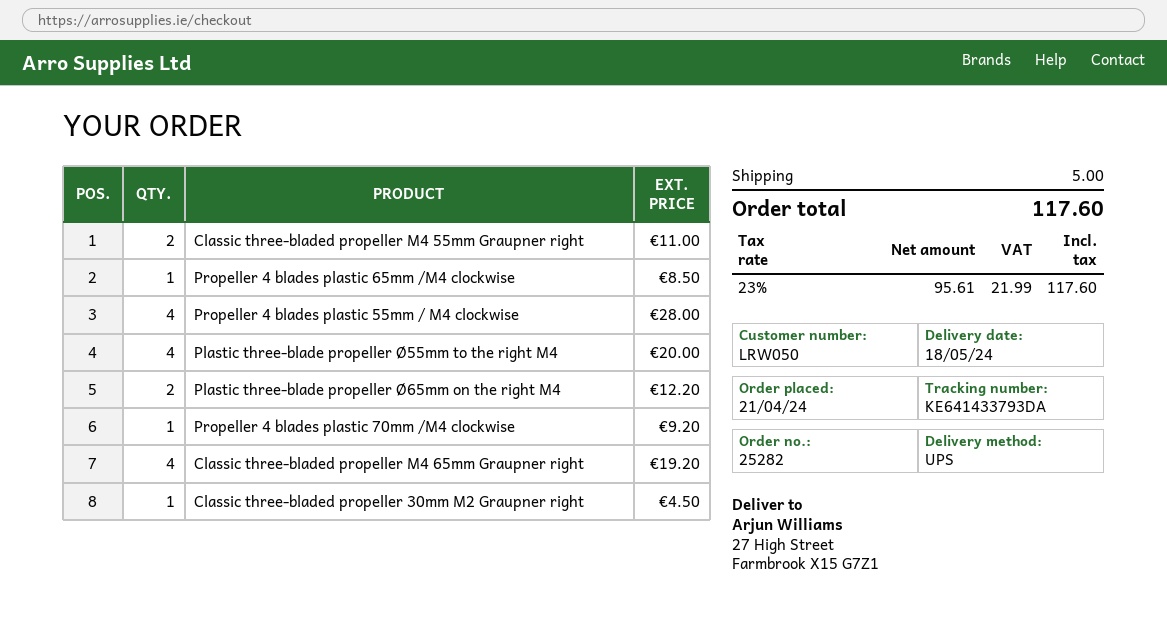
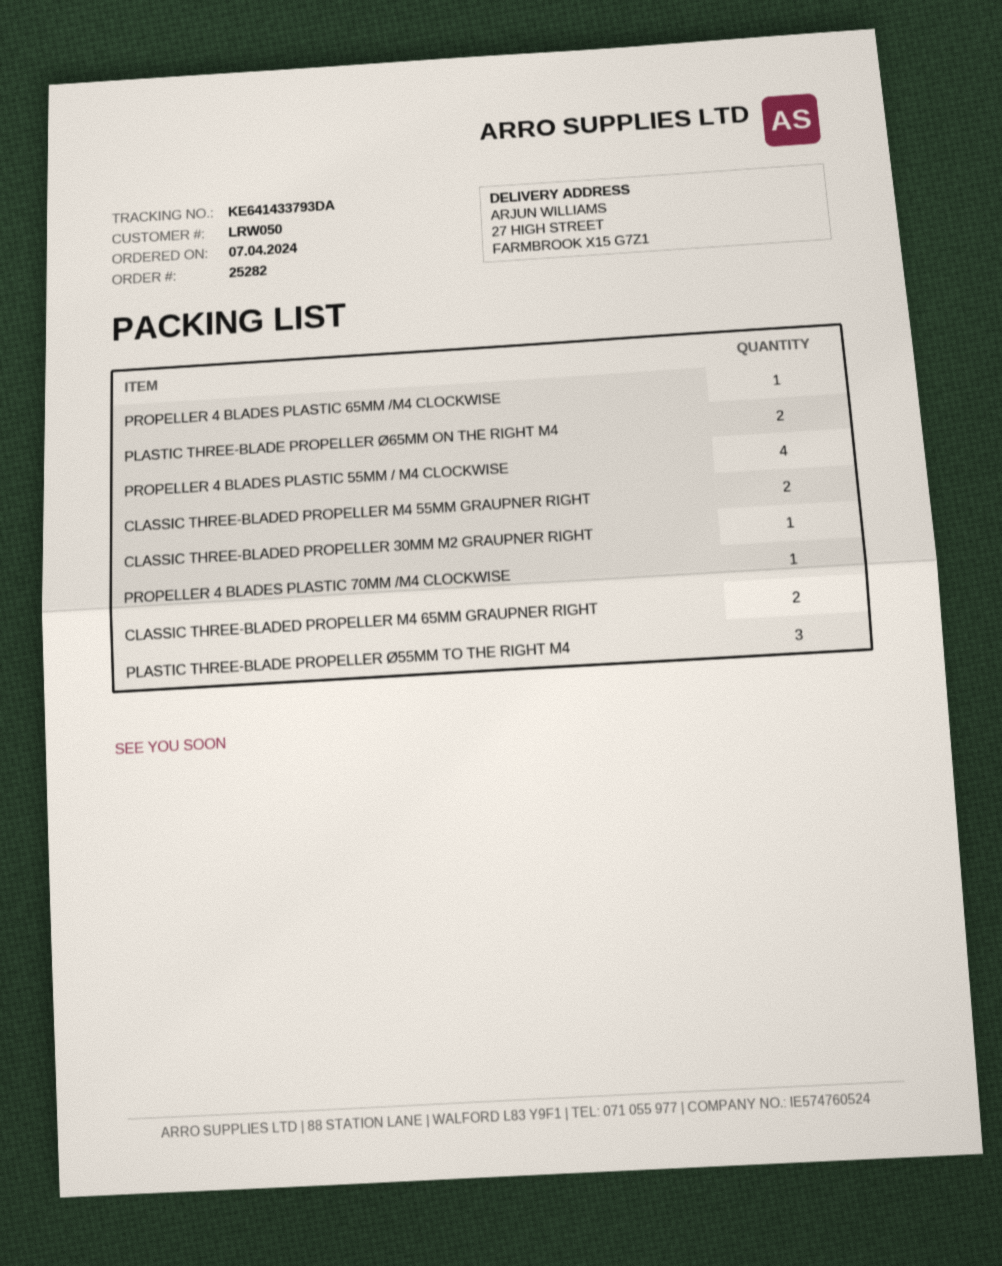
order date: 2024-04-21 -> 2024-04-07
Plastic three-blade propeller Ø55mm to the right M4: 4 -> 3
Classic three-bladed propeller M4 65mm Graupner right: 4 -> 2

